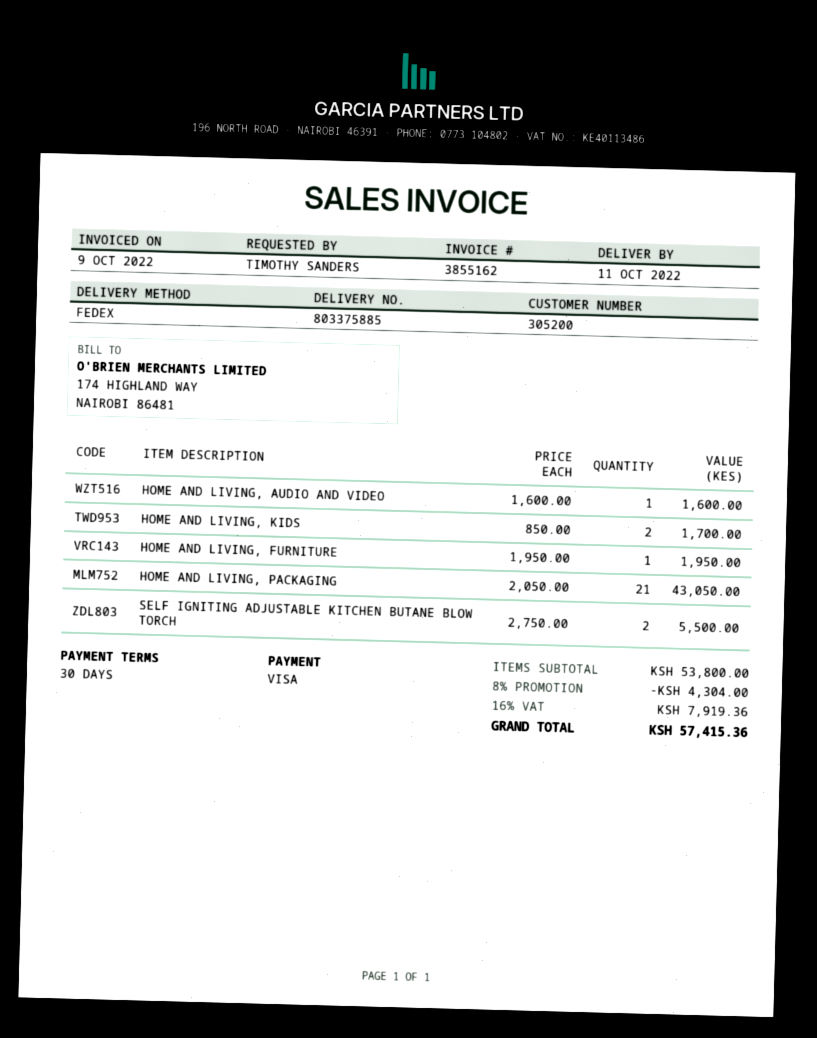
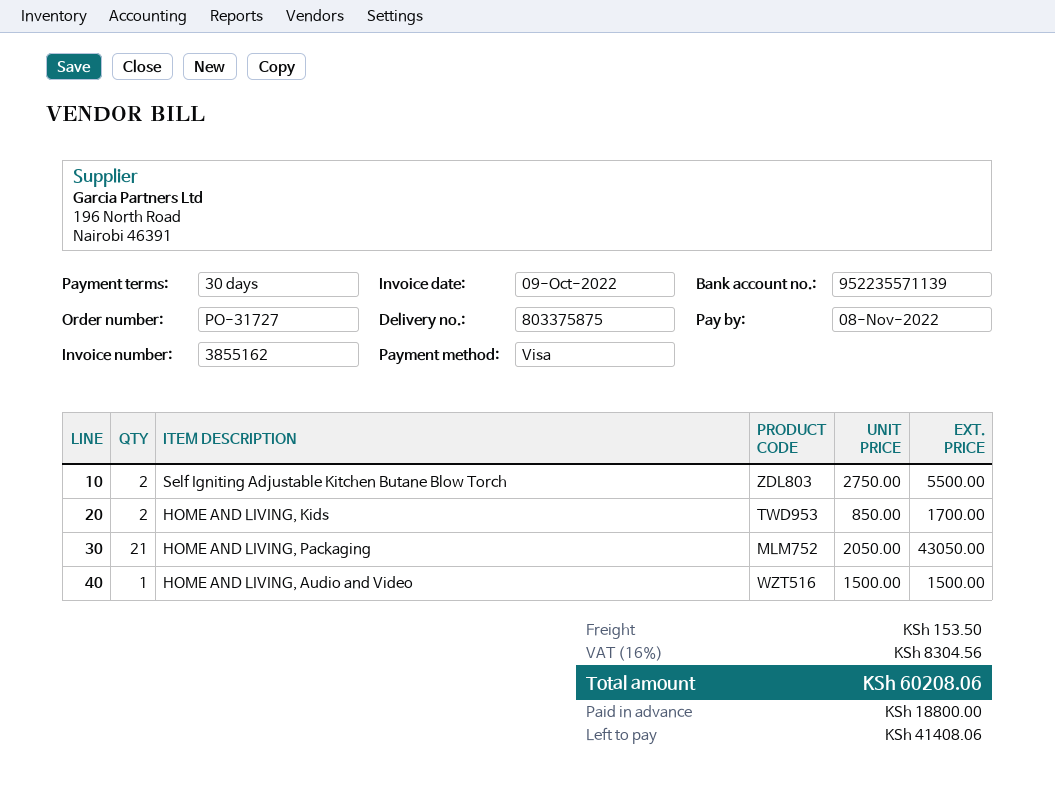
delivery note number: 803375885 -> 803375875
HOME AND LIVING, AUDIO AND VIDEO: 1 x 1600.00 = 1600.00 -> 1 x 1500.00 = 1500.00
HOME AND LIVING, FURNITURE: 1 x 1950.00 = 1950.00 -> none
discount: 8% = 4304.00 -> none
shipping: none -> 153.50
tax: 16% = 7919.36 -> 16% = 8304.56
total: 57415.36 -> 60208.06

